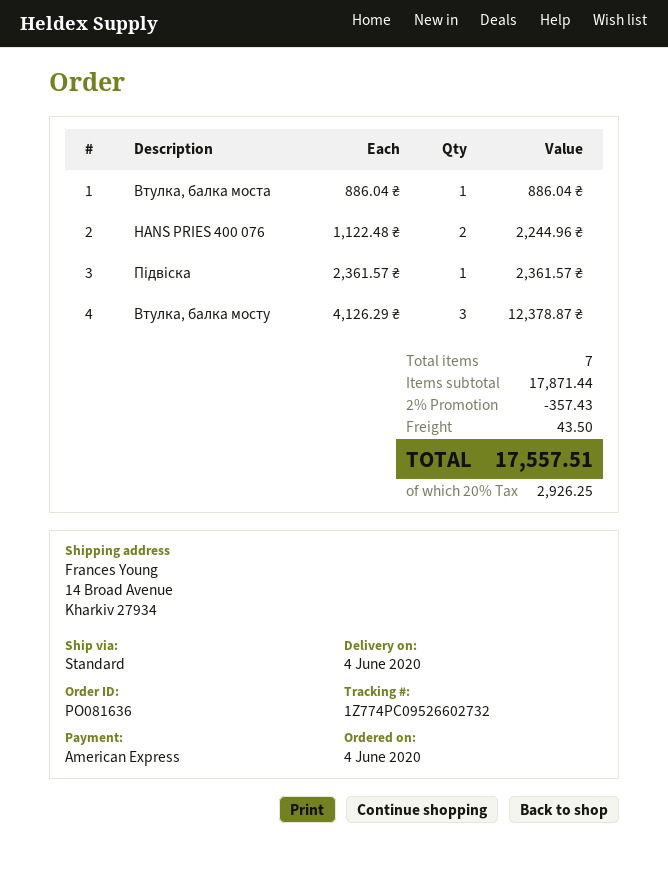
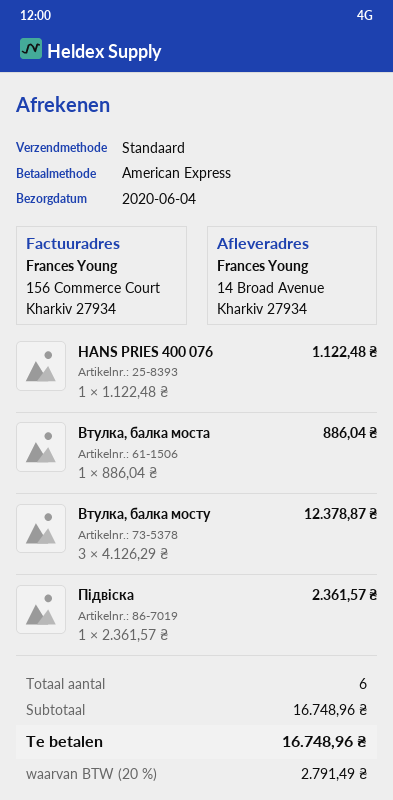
HANS PRIES 400 076: 2 x 1122.48 = 2244.96 -> 1 x 1122.48 = 1122.48
total quantity: 7 -> 6
subtotal: 17871.44 -> 16748.96
discount: 2% = 357.43 -> none
shipping: 43.50 -> none
tax: 20% = 2926.25 -> 20% = 2791.49
total: 17557.51 -> 16748.96

